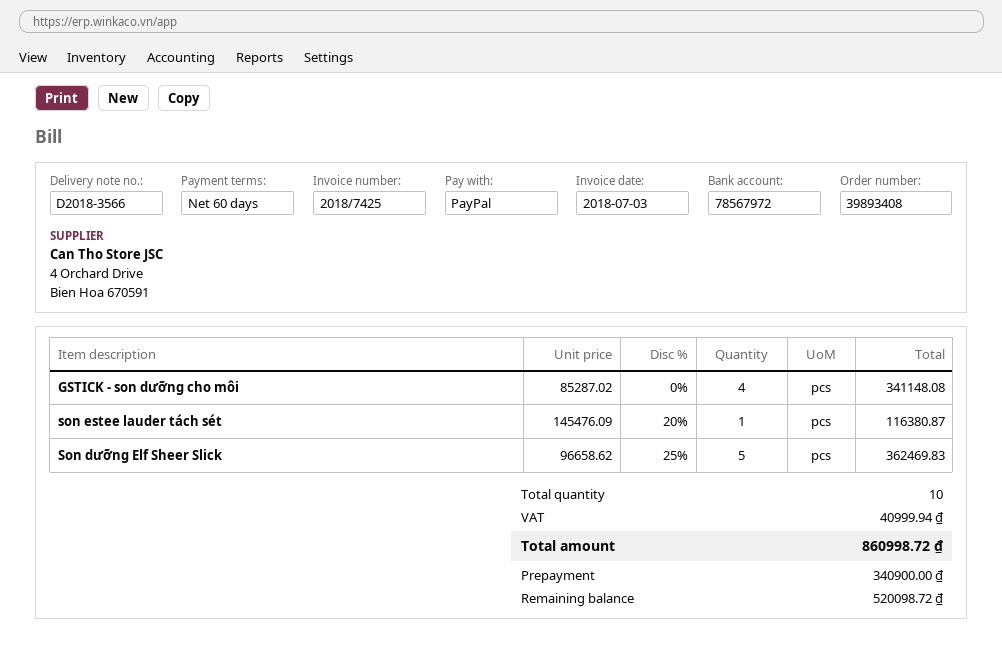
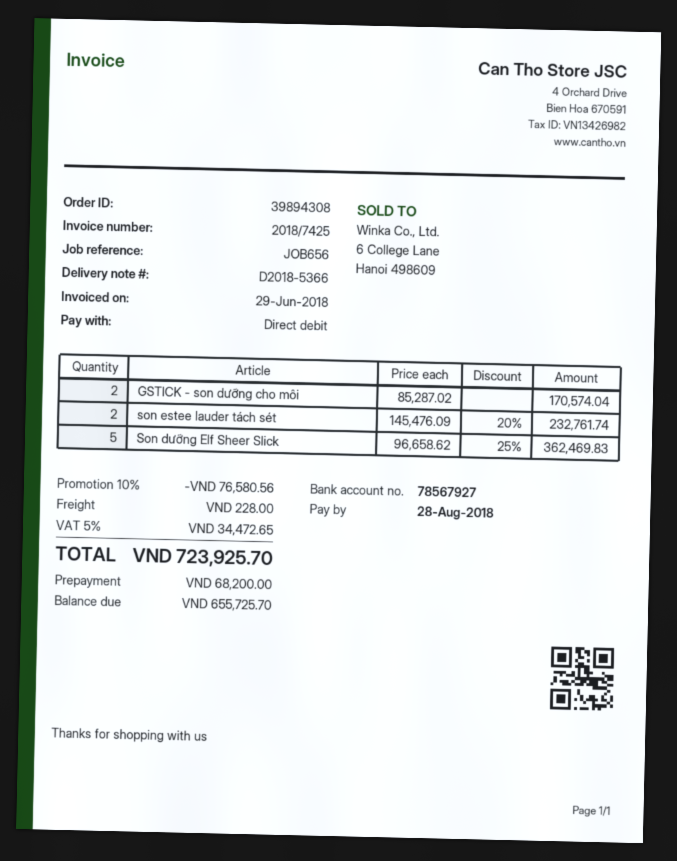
order number: 39893408 -> 39894308
delivery note number: D2018-3566 -> D2018-5366
invoice date: 2018-07-03 -> 2018-06-29
payment method: PayPal -> direct debit
bank account: 78567972 -> 78567927
GSTICK - son dưỡng cho môi: 4 x 85287.02 = 341148.08 -> 2 x 85287.02 = 170574.04
son estee lauder tách sét: 1 x 145476.09 - 20% = 116380.87 -> 2 x 145476.09 - 20% = 232761.74
discount: none -> 10% = 76580.56
shipping: none -> 228.00
tax: 40999.94 -> 34472.65
total: 860998.72 -> 723925.70
deposit: 340900.00 -> 68200.00
balance: 520098.72 -> 655725.70

